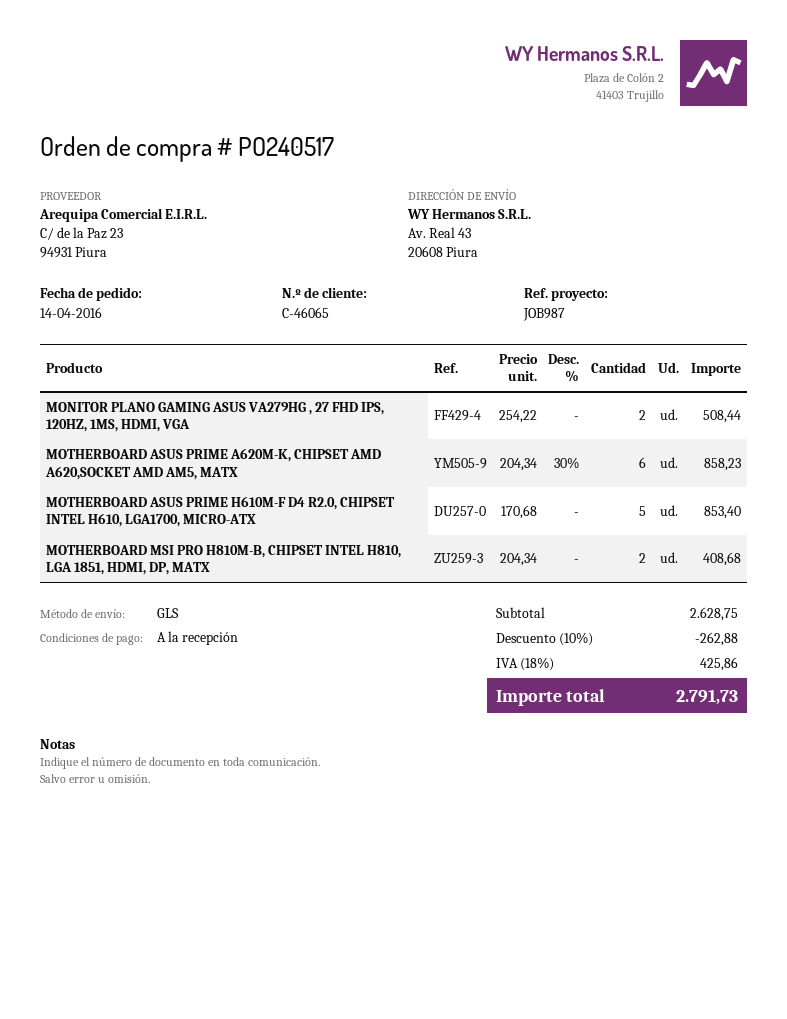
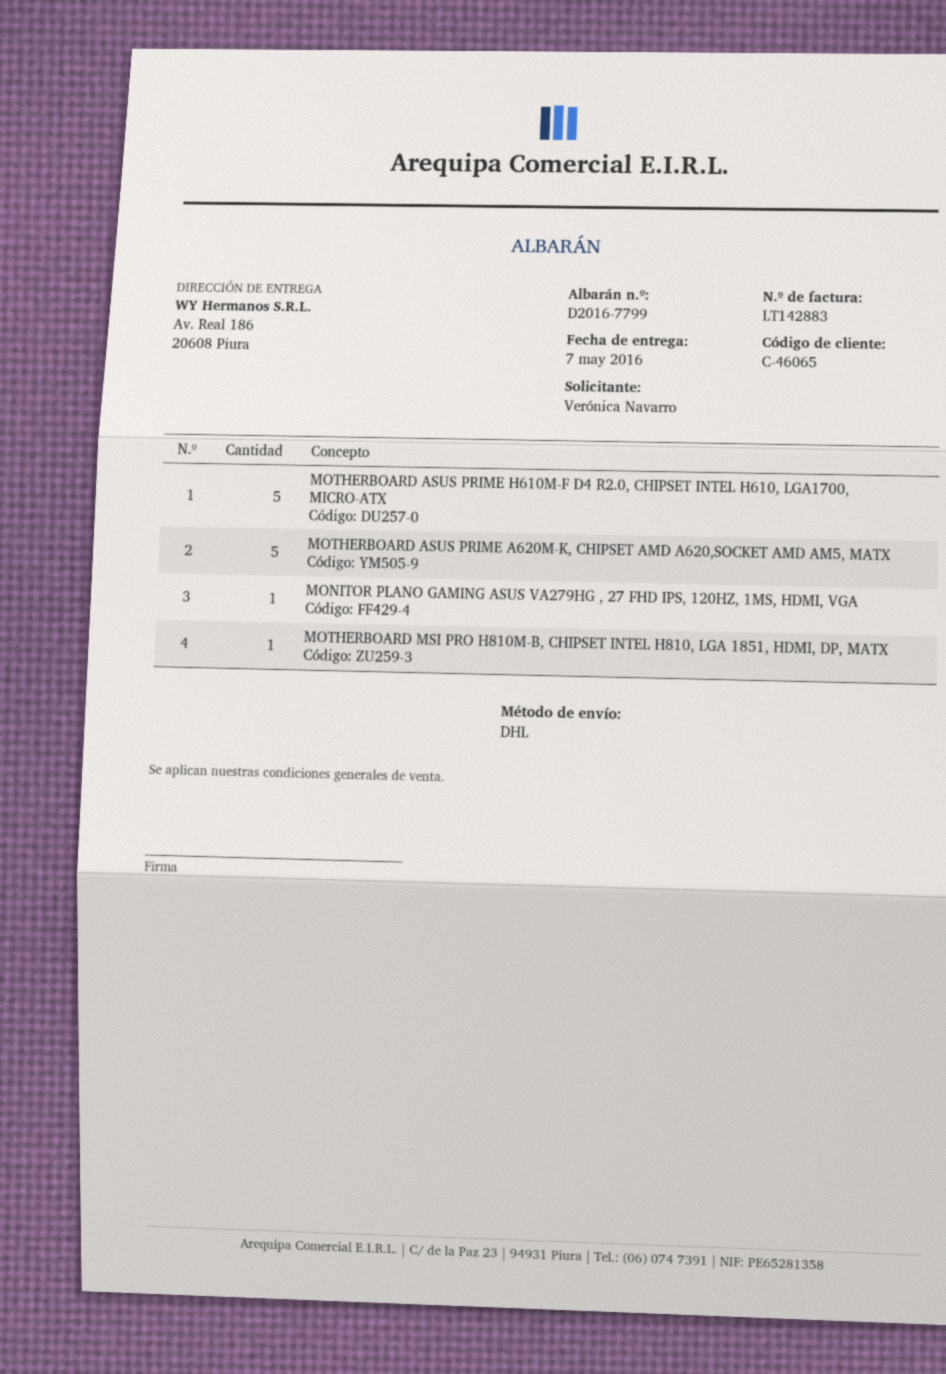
shipping method: GLS -> DHL
ship to: Av. Real 43, 20608 Piura -> Av. Real 186, 20608 Piura
MONITOR PLANO GAMING ASUS VA279HG , 27 FHD IPS, 120HZ, 1MS, HDMI, VGA: 2 -> 1
MOTHERBOARD ASUS PRIME A620M-K, CHIPSET AMD A620,SOCKET AMD AM5, MATX: 6 -> 5
MOTHERBOARD MSI PRO H810M-B, CHIPSET INTEL H810, LGA 1851, HDMI, DP, MATX: 2 -> 1

